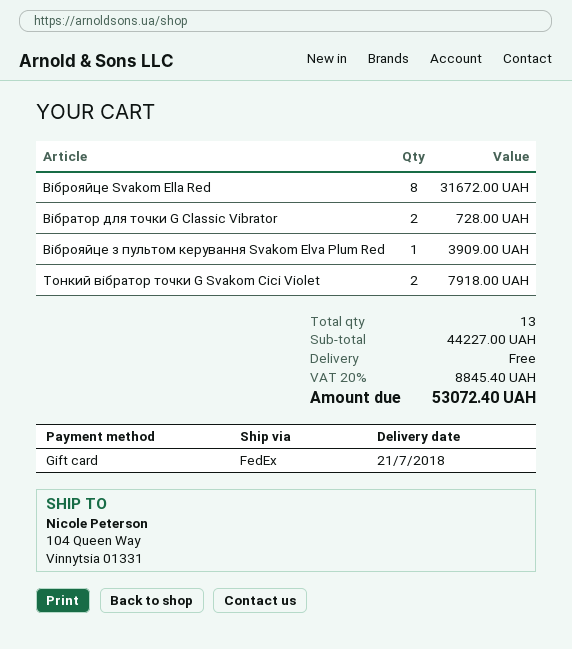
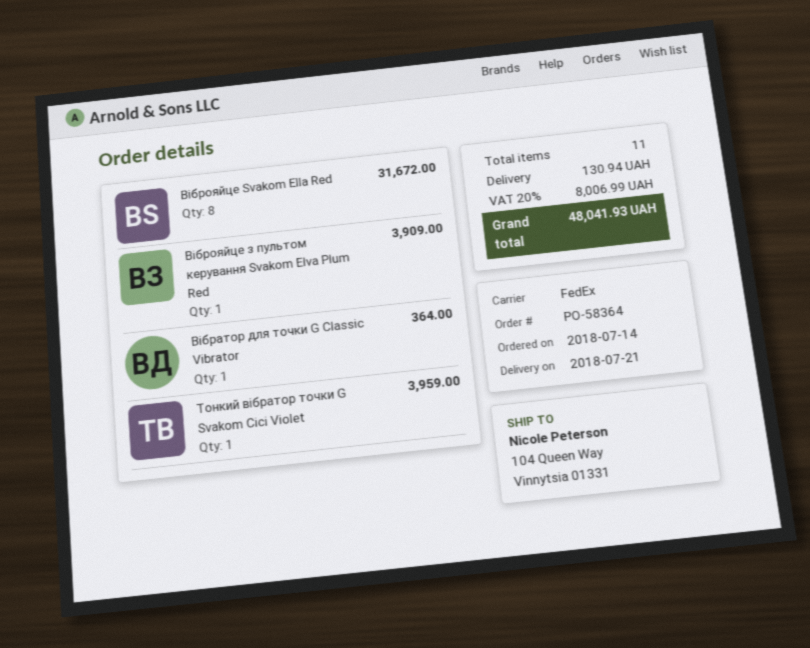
Вібратор для точки G Classic Vibrator: 2 for 728.00 -> 1 for 364.00
Тонкий вібратор точки G Svakom Cici Violet: 2 for 7918.00 -> 1 for 3959.00
total quantity: 13 -> 11
shipping: 0.00 -> 130.94
tax: 20% = 8845.40 -> 20% = 8006.99
total: 53072.40 -> 48041.93

